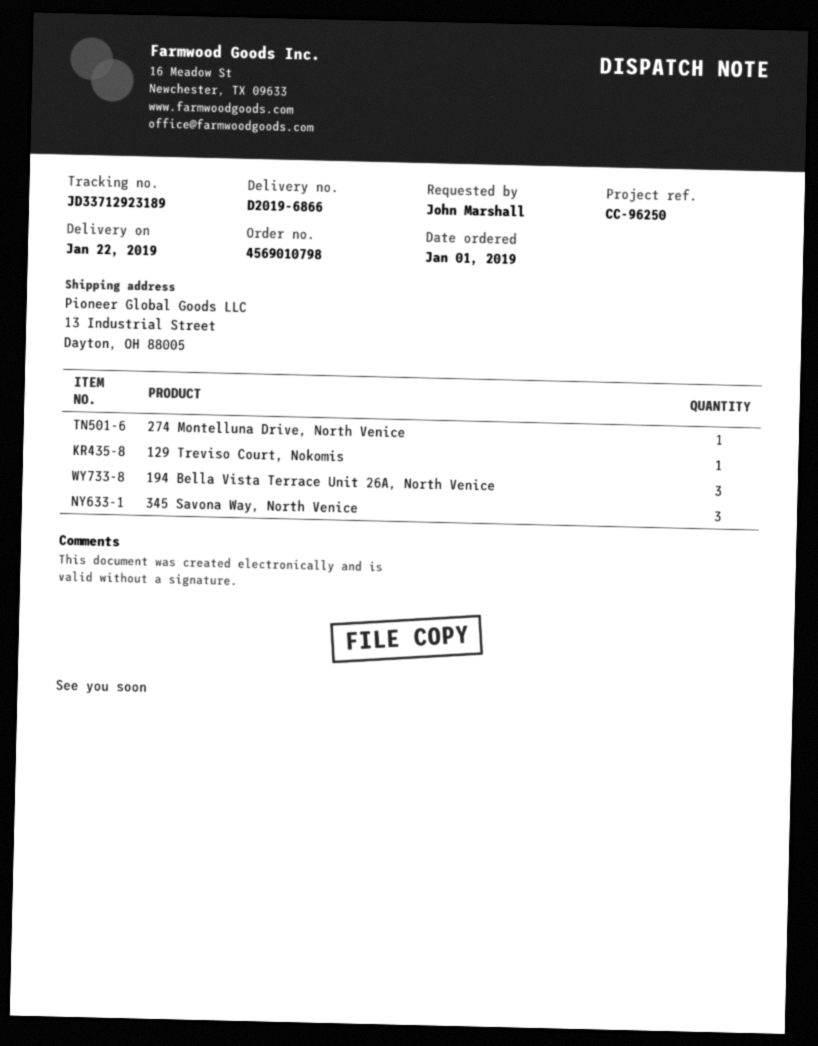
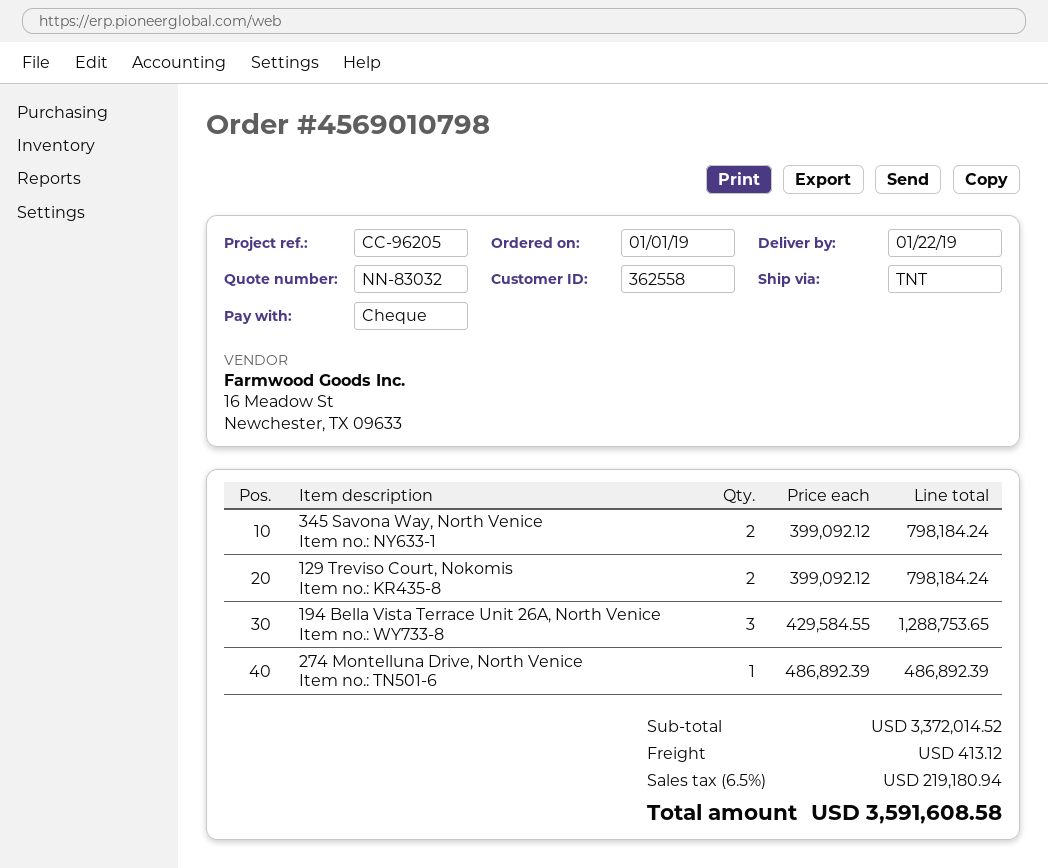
reference: CC-96250 -> CC-96205
129 Treviso Court, Nokomis: 1 -> 2
345 Savona Way, North Venice: 3 -> 2

